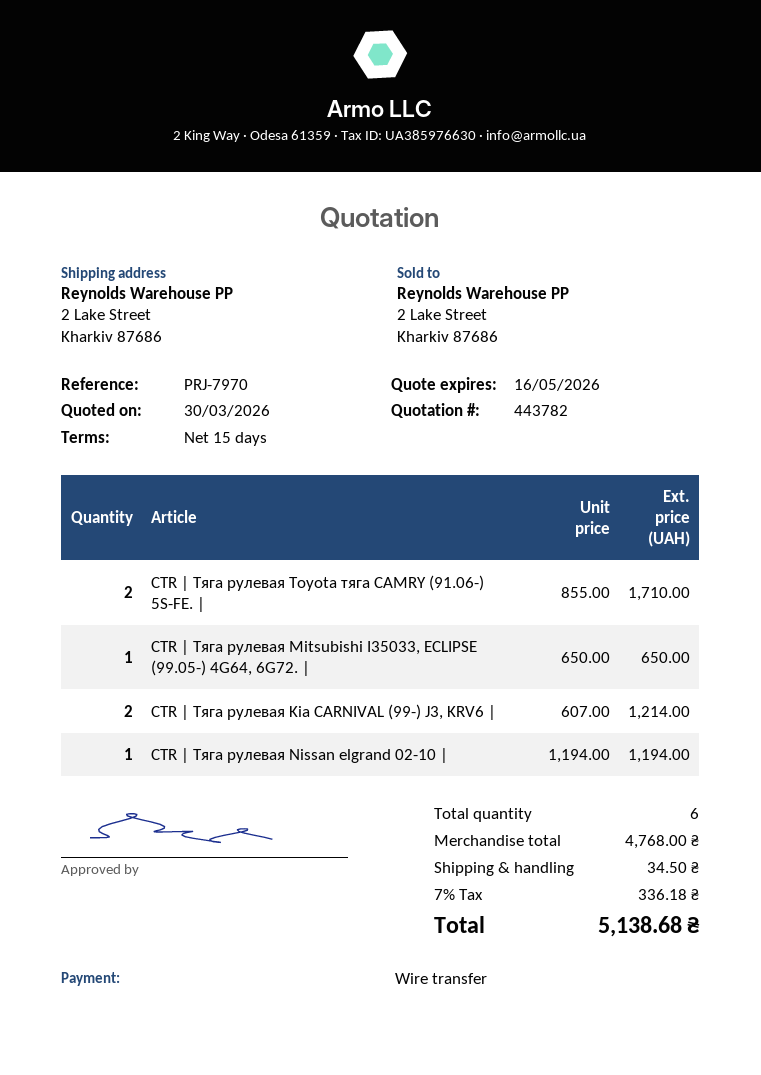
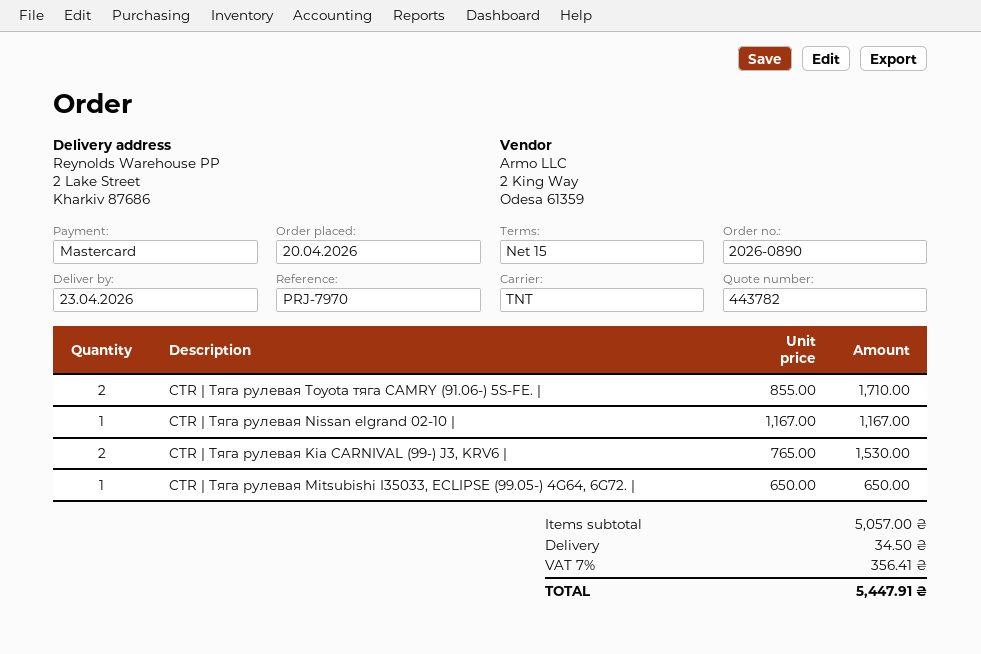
payment method: bank transfer -> Mastercard
CTR | Тяга рулевая Kia CARNIVAL (99-) J3, KRV6 |: 2 x 607.00 = 1214.00 -> 2 x 765.00 = 1530.00
CTR | Тяга рулевая Nissan elgrand 02-10 |: 1 x 1194.00 = 1194.00 -> 1 x 1167.00 = 1167.00
subtotal: 4768.00 -> 5057.00
tax: 7% = 336.18 -> 7% = 356.41
total: 5138.68 -> 5447.91

